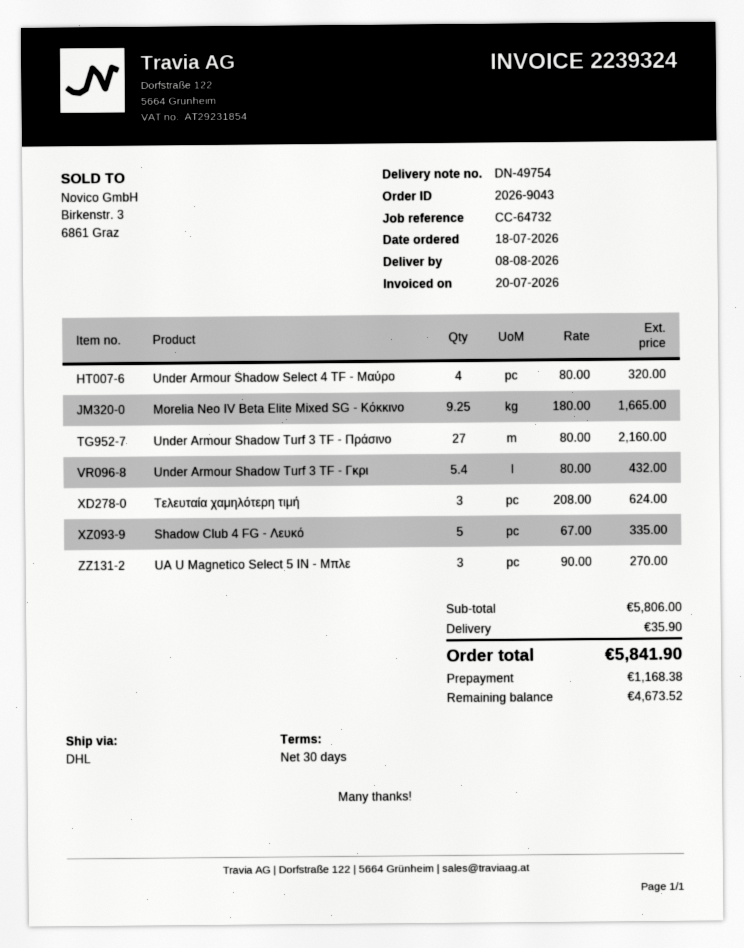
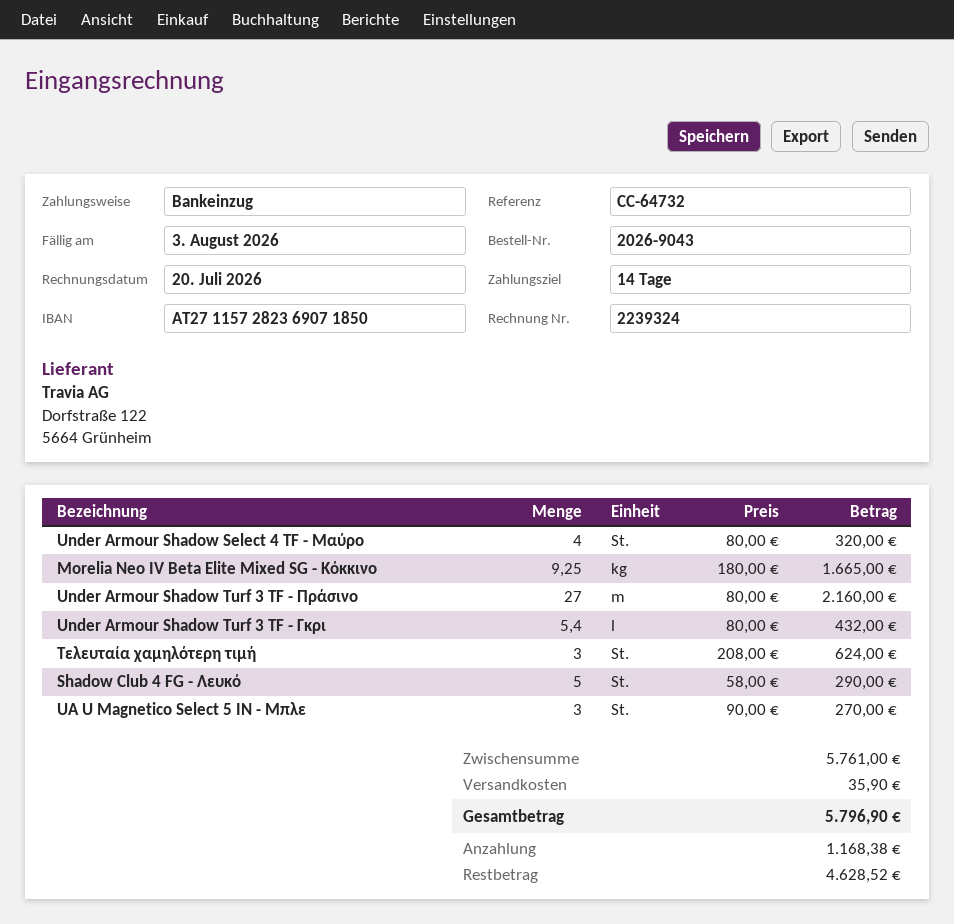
payment terms: 30 days -> 14 days
Shadow Club 4 FG - Λευκό: 5 x 67.00 = 335.00 -> 5 x 58.00 = 290.00
subtotal: 5806.00 -> 5761.00
total: 5841.90 -> 5796.90
balance: 4673.52 -> 4628.52

